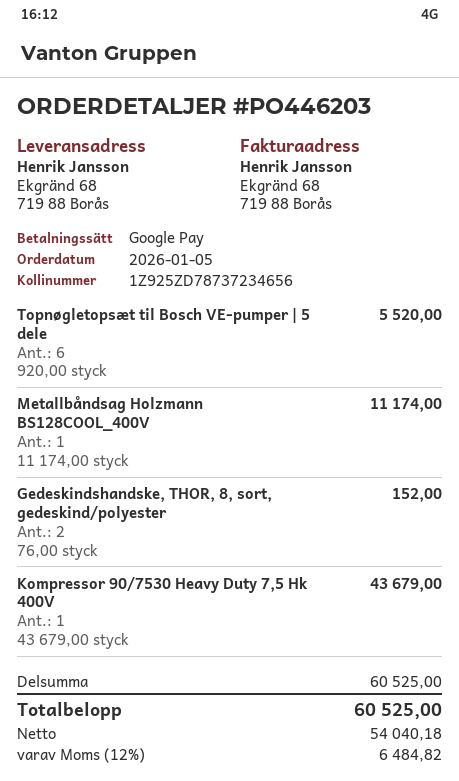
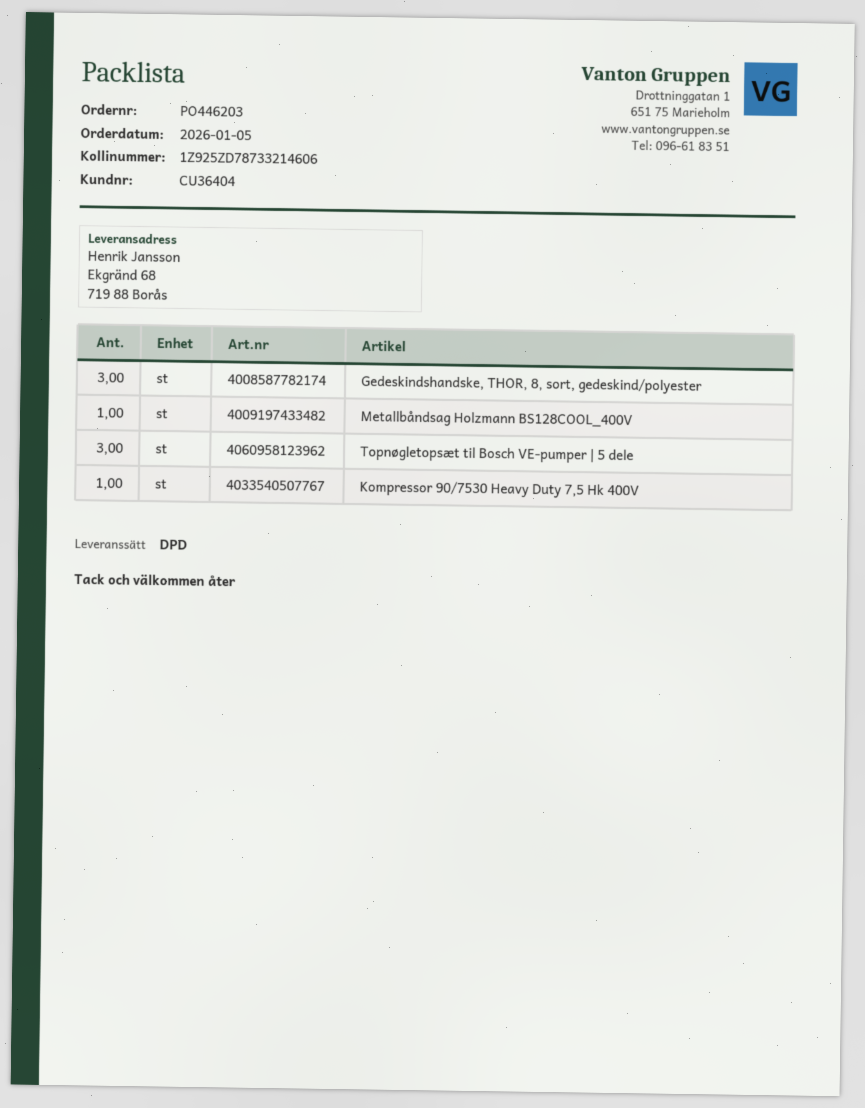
tracking number: 1Z925ZD78737234656 -> 1Z925ZD78733214606
Topnøgletopsæt til Bosch VE-pumper | 5 dele: 6 -> 3
Gedeskindshandske, THOR, 8, sort, gedeskind/polyester: 2 -> 3

